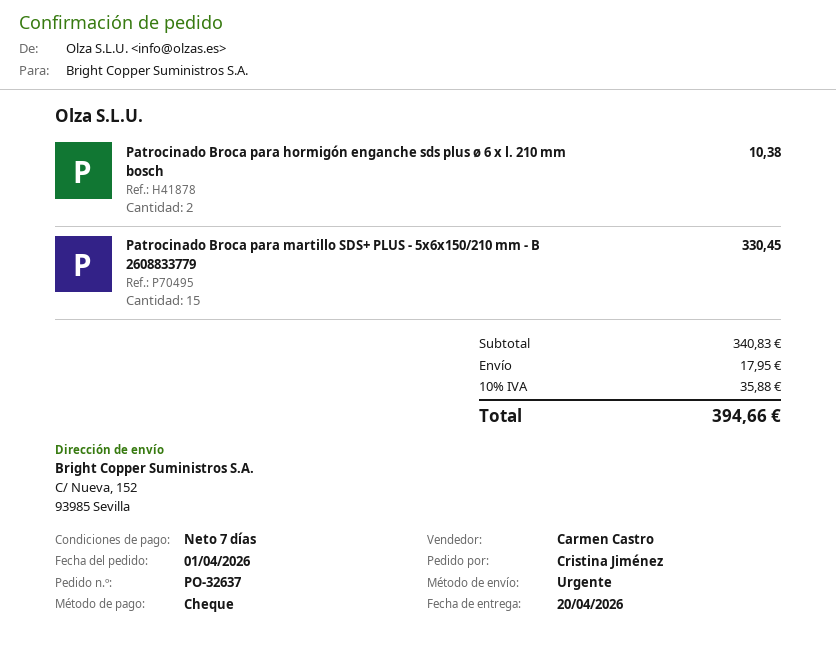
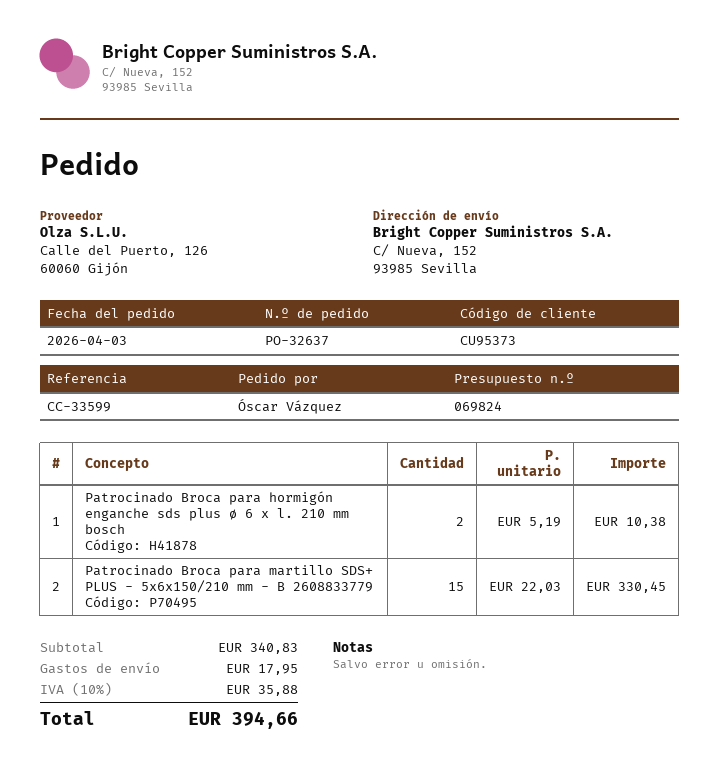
order date: 2026-04-01 -> 2026-04-03
ordered by: Cristina Jiménez -> Óscar Vázquez

